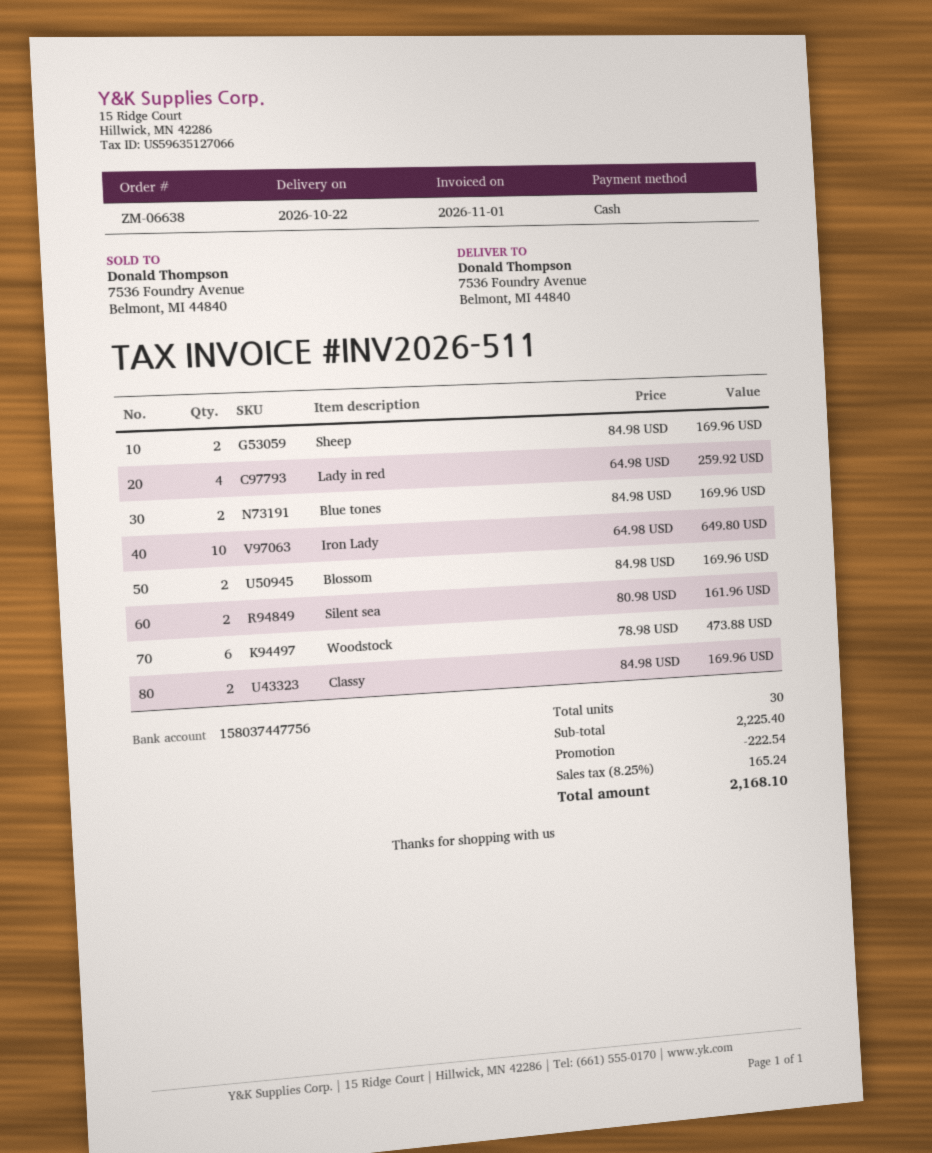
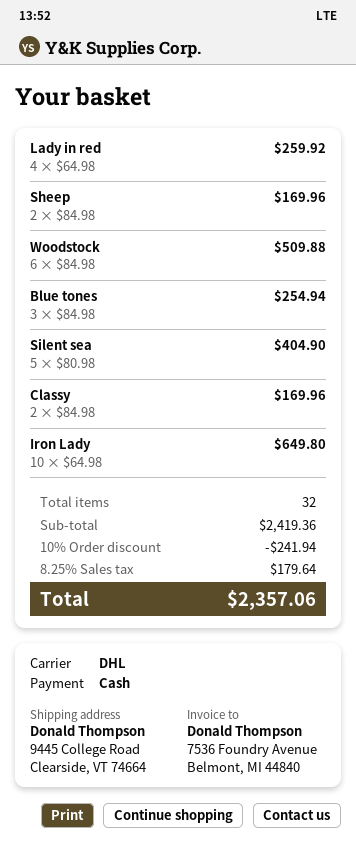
ship to: 7536 Foundry Avenue, Belmont, MI 44840 -> 9445 College Road, Clearside, VT 74664
Blue tones: 2 x 84.98 = 169.96 -> 3 x 84.98 = 254.94
Blossom: 2 x 84.98 = 169.96 -> none
Silent sea: 2 x 80.98 = 161.96 -> 5 x 80.98 = 404.90
Woodstock: 6 x 78.98 = 473.88 -> 6 x 84.98 = 509.88
total quantity: 30 -> 32
subtotal: 2225.40 -> 2419.36
discount: 222.54 -> 241.94
tax: 8.25% = 165.24 -> 8.25% = 179.64
total: 2168.10 -> 2357.06

